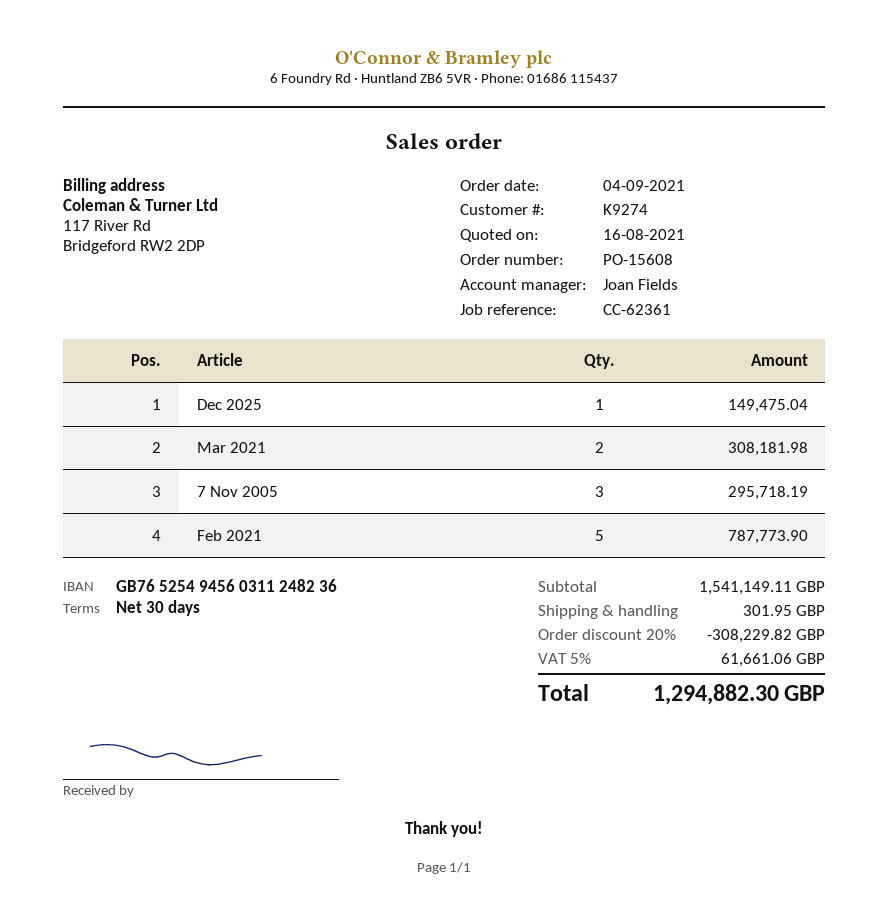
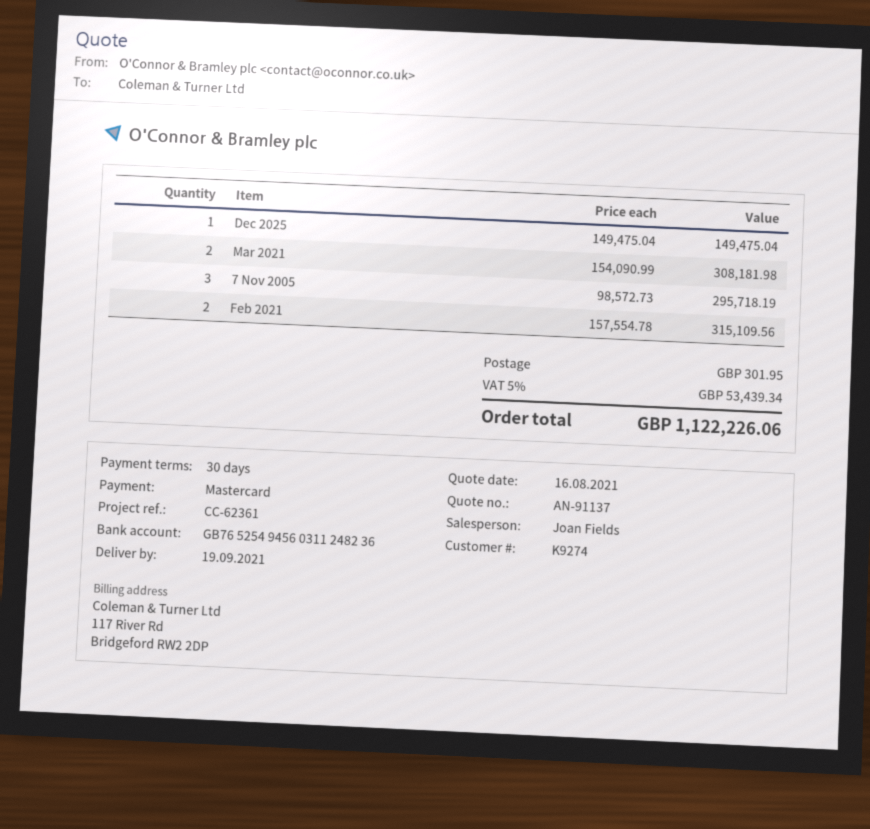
Feb 2021: 5 for 787773.90 -> 2 for 315109.56
discount: 20% = 308229.82 -> none
tax: 5% = 61661.06 -> 5% = 53439.34
total: 1294882.30 -> 1122226.06

